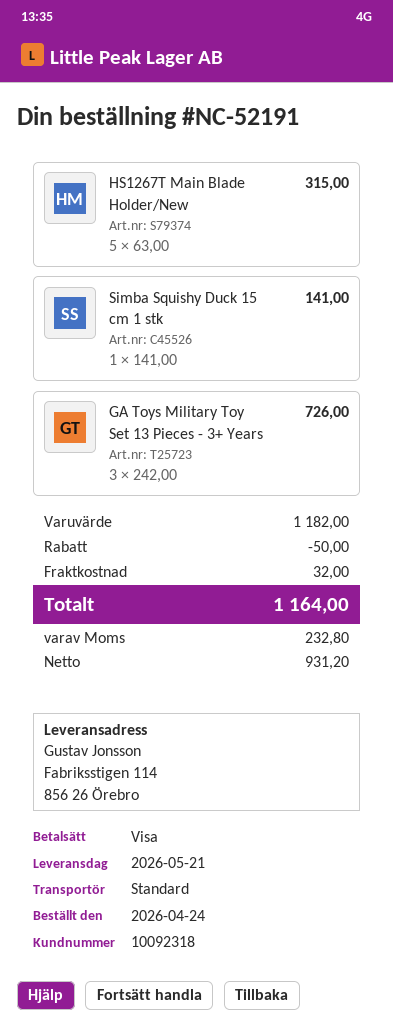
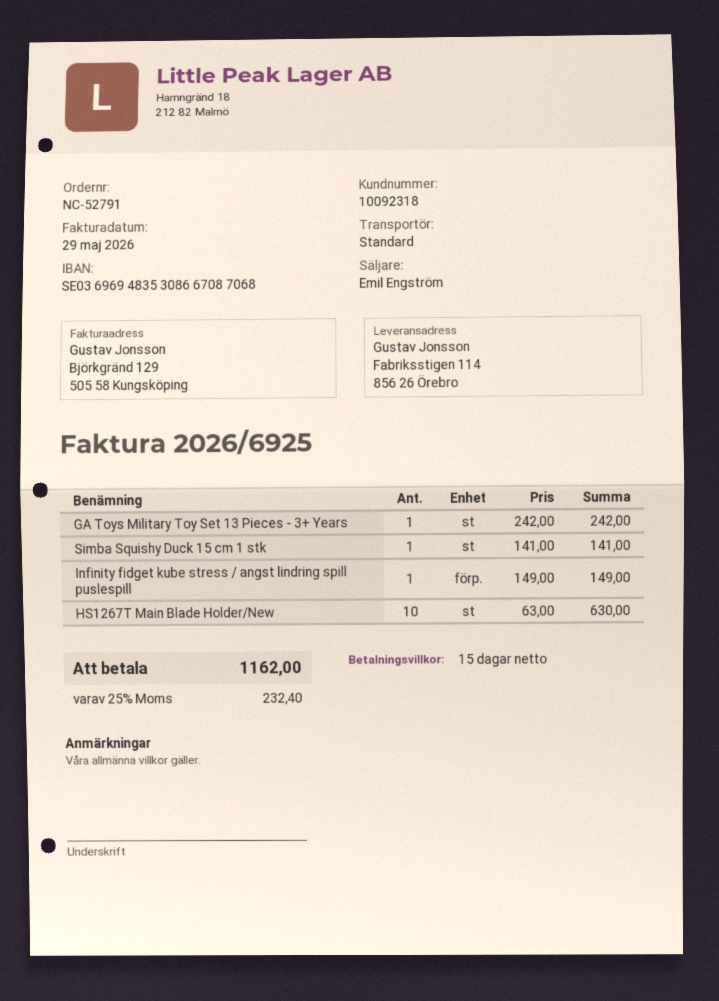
order number: NC-52191 -> NC-52791
HS1267T Main Blade Holder/New: 5 x 63.00 = 315.00 -> 10 x 63.00 = 630.00
GA Toys Military Toy Set 13 Pieces - 3+ Years: 3 x 242.00 = 726.00 -> 1 x 242.00 = 242.00
Infinity fidget kube stress / angst lindring spill puslespill: none -> 1 x 149.00 = 149.00
discount: 50.00 -> none
shipping: 32.00 -> none
tax: 232.80 -> 232.40
total: 1164.00 -> 1162.00

